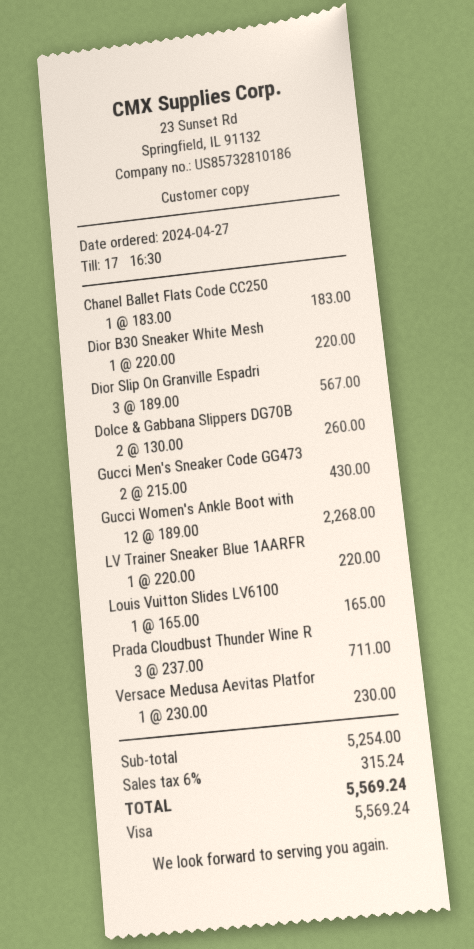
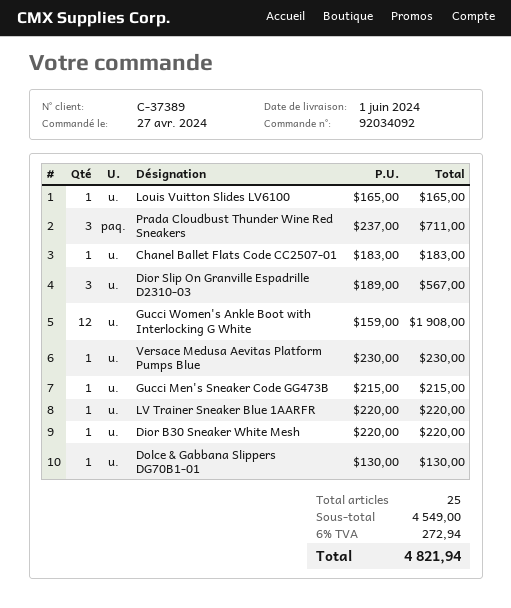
Dolce & Gabbana Slippers DG70B: 2 x 130.00 = 260.00 -> 1 x 130.00 = 130.00
Gucci Men's Sneaker Code GG473: 2 x 215.00 = 430.00 -> 1 x 215.00 = 215.00
Gucci Women's Ankle Boot with: 12 x 189.00 = 2268.00 -> 12 x 159.00 = 1908.00
subtotal: 5254.00 -> 4549.00
tax: 6% = 315.24 -> 6% = 272.94
total: 5569.24 -> 4821.94

